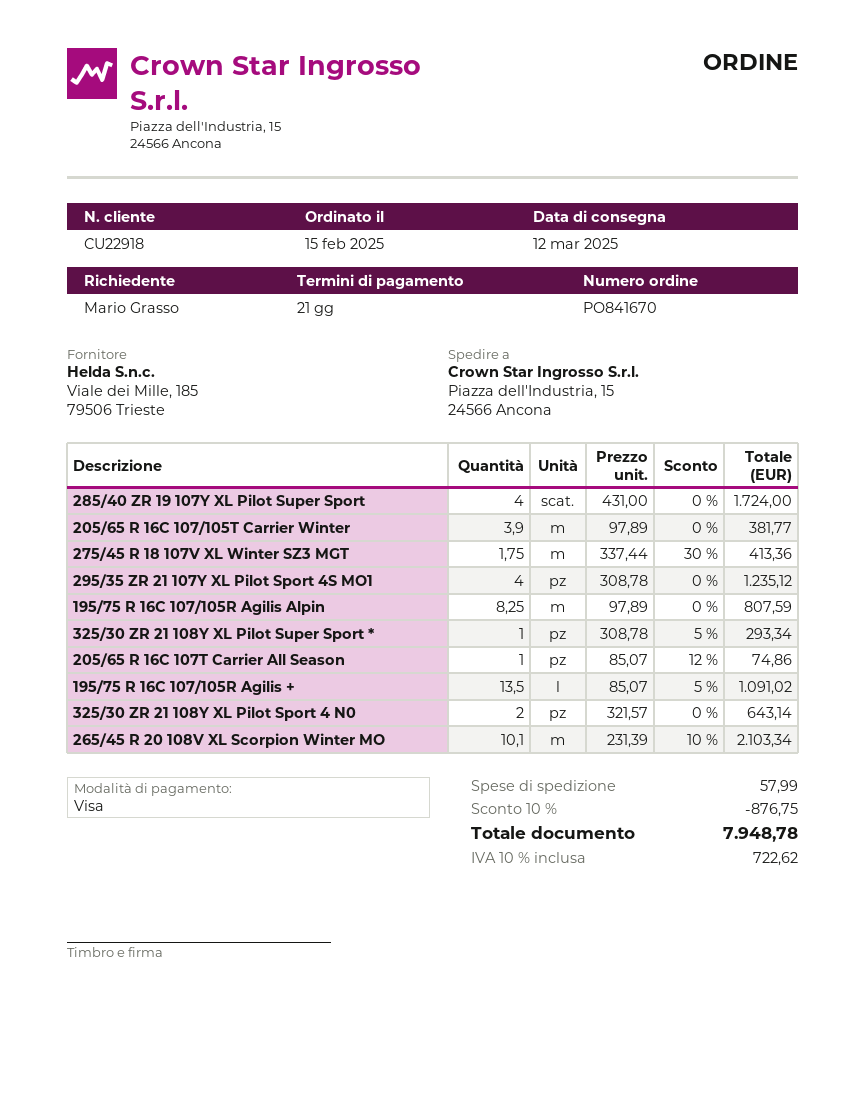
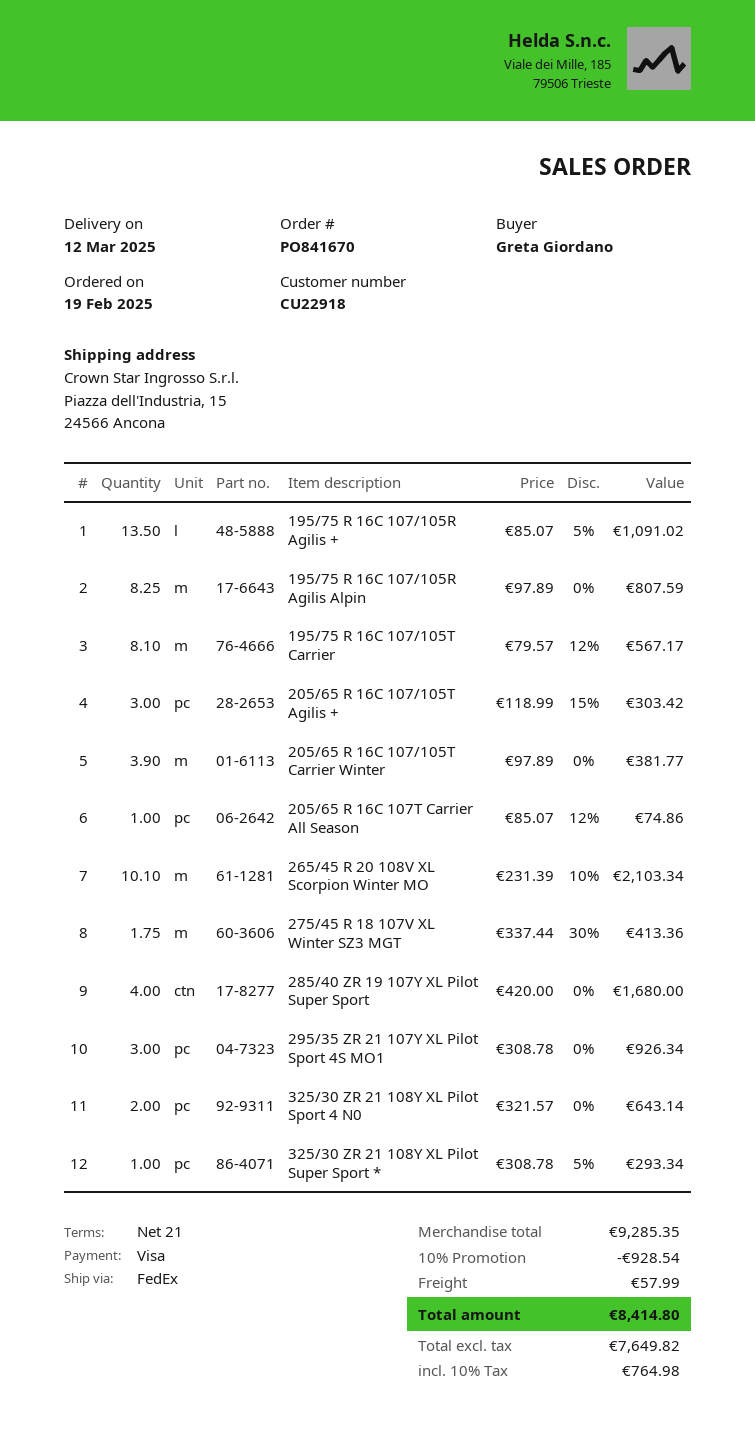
order date: 2025-02-15 -> 2025-02-19
ordered by: Mario Grasso -> Greta Giordano
285/40 ZR 19 107Y XL Pilot Super Sport: 4 x 431.00 = 1724.00 -> 4 x 420.00 = 1680.00
295/35 ZR 21 107Y XL Pilot Sport 4S MO1: 4 x 308.78 = 1235.12 -> 3 x 308.78 = 926.34
195/75 R 16C 107/105T Carrier: none -> 8.1 x 79.57 - 12% = 567.17
205/65 R 16C 107/105T Agilis +: none -> 3 x 118.99 - 15% = 303.42
discount: 10% = 876.75 -> 10% = 928.54
tax: 10% = 722.62 -> 10% = 764.98
total: 7948.78 -> 8414.80

